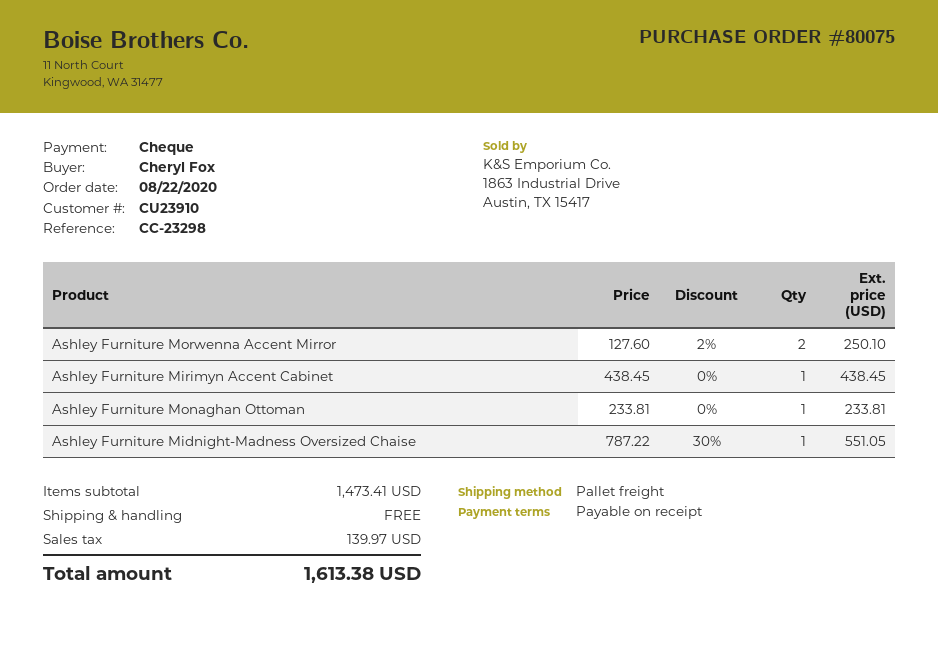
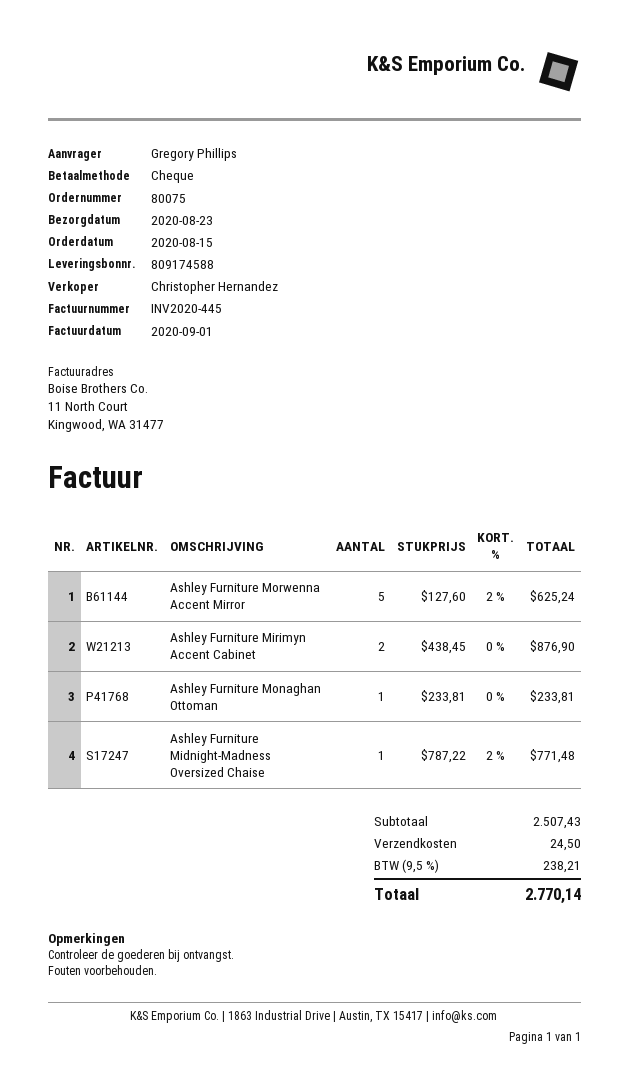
order date: 2020-08-22 -> 2020-08-15
ordered by: Cheryl Fox -> Gregory Phillips
Ashley Furniture Morwenna Accent Mirror: 2 x 127.60 - 2% = 250.10 -> 5 x 127.60 - 2% = 625.24
Ashley Furniture Mirimyn Accent Cabinet: 1 x 438.45 = 438.45 -> 2 x 438.45 = 876.90
Ashley Furniture Midnight-Madness Oversized Chaise: 1 x 787.22 - 30% = 551.05 -> 1 x 787.22 - 2% = 771.48
subtotal: 1473.41 -> 2507.43
shipping: 0.00 -> 24.50
tax: 139.97 -> 238.21
total: 1613.38 -> 2770.14

